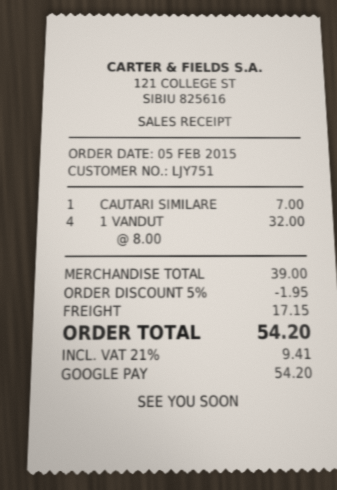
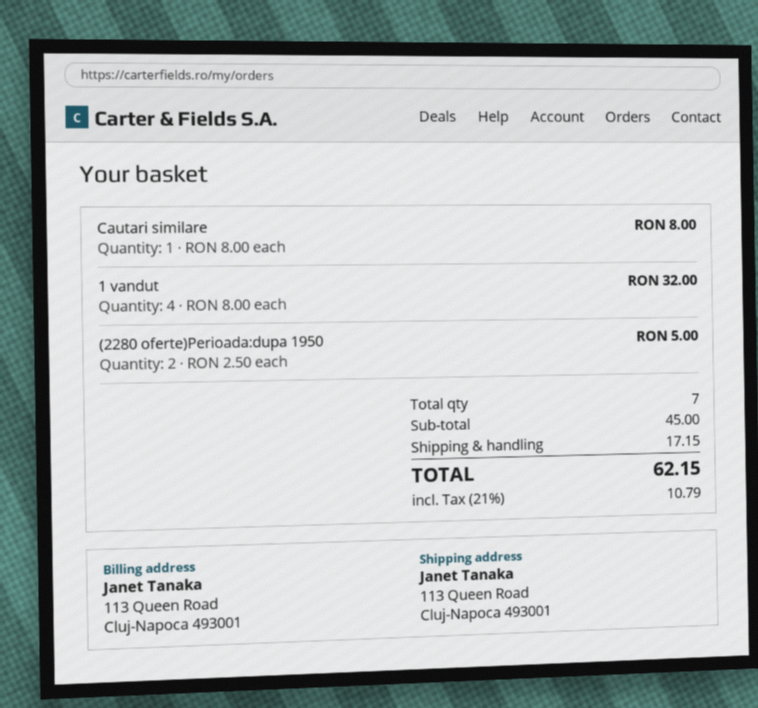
CAUTARI SIMILARE: 1 x 7.00 = 7.00 -> 1 x 8.00 = 8.00
(2280 oferte)Perioada:dupa 1950: none -> 2 x 2.50 = 5.00
subtotal: 39.00 -> 45.00
discount: 5% = 1.95 -> none
tax: 21% = 9.41 -> 21% = 10.79
total: 54.20 -> 62.15

